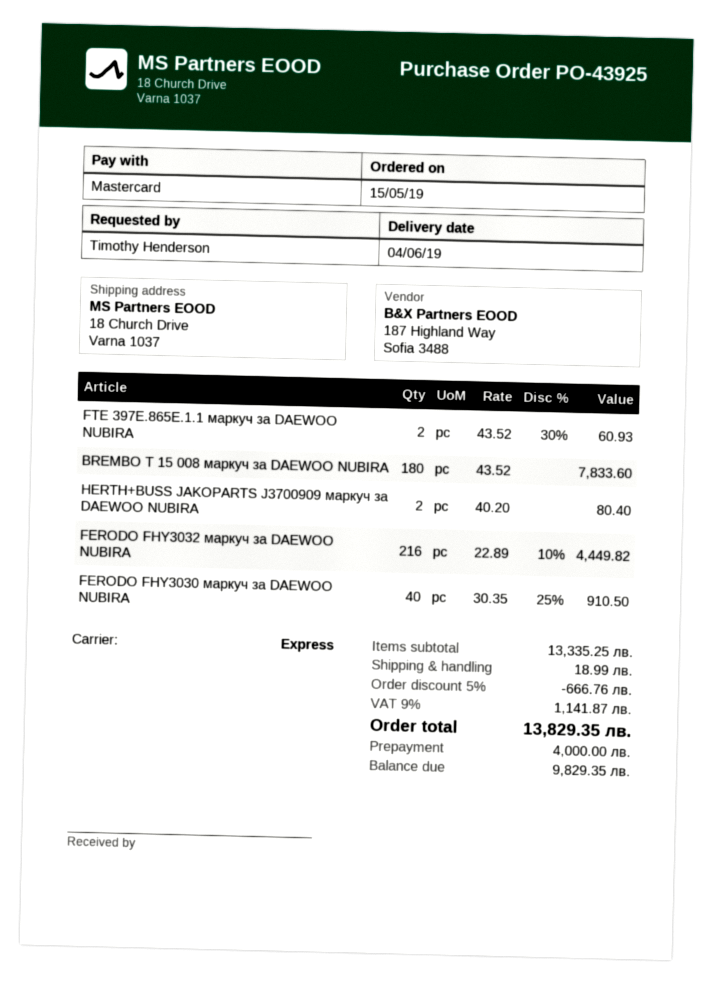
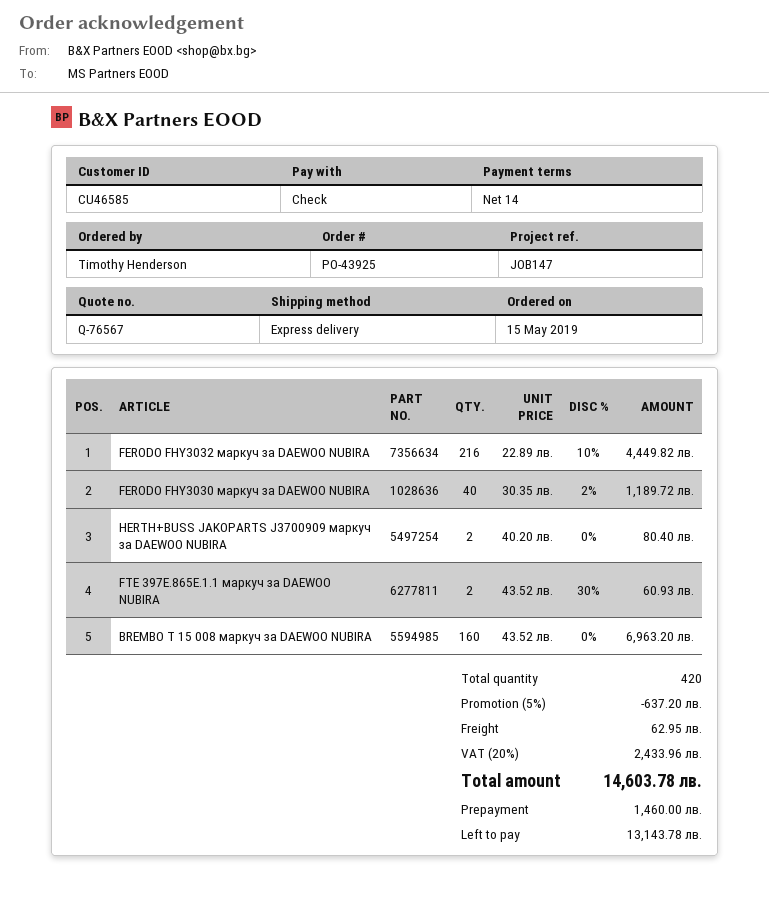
payment method: Mastercard -> cheque
BREMBO T 15 008 маркуч за DAEWOO NUBIRA: 180 x 43.52 = 7833.60 -> 160 x 43.52 = 6963.20
FERODO FHY3030 маркуч за DAEWOO NUBIRA: 40 x 30.35 - 25% = 910.50 -> 40 x 30.35 - 2% = 1189.72
discount: 5% = 666.76 -> 5% = 637.20
shipping: 18.99 -> 62.95
tax: 9% = 1141.87 -> 20% = 2433.96
total: 13829.35 -> 14603.78
deposit: 4000.00 -> 1460.00
balance: 9829.35 -> 13143.78

